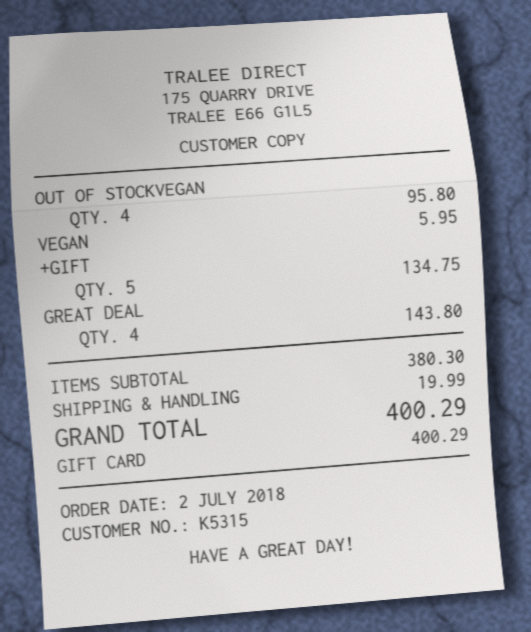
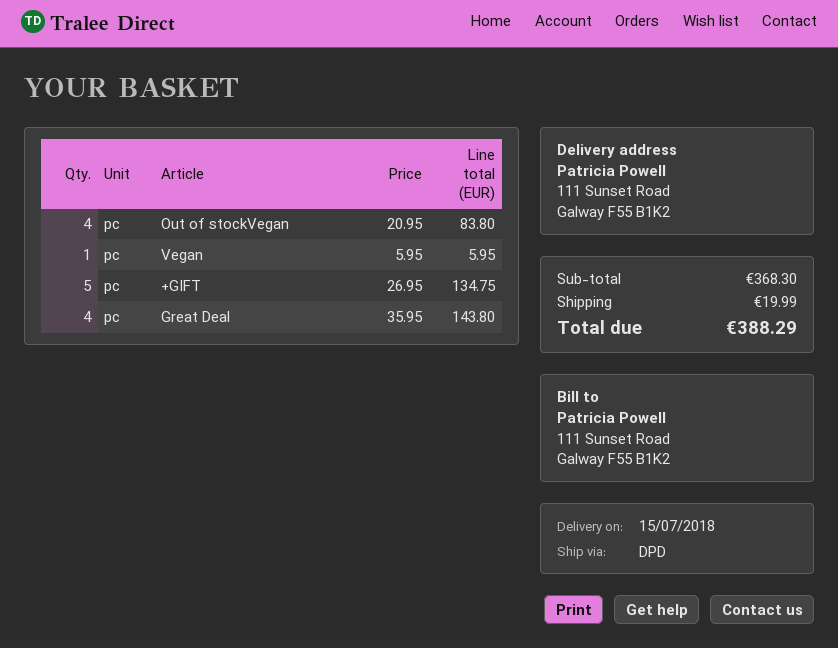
OUT OF STOCKVEGAN: 4 for 95.80 -> 4 for 83.80
subtotal: 380.30 -> 368.30
total: 400.29 -> 388.29

